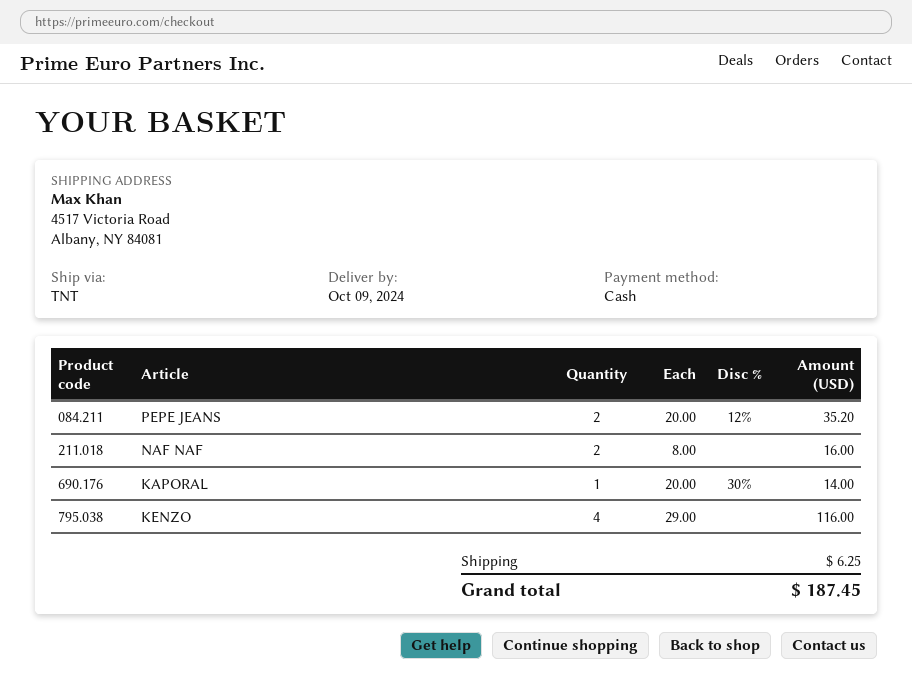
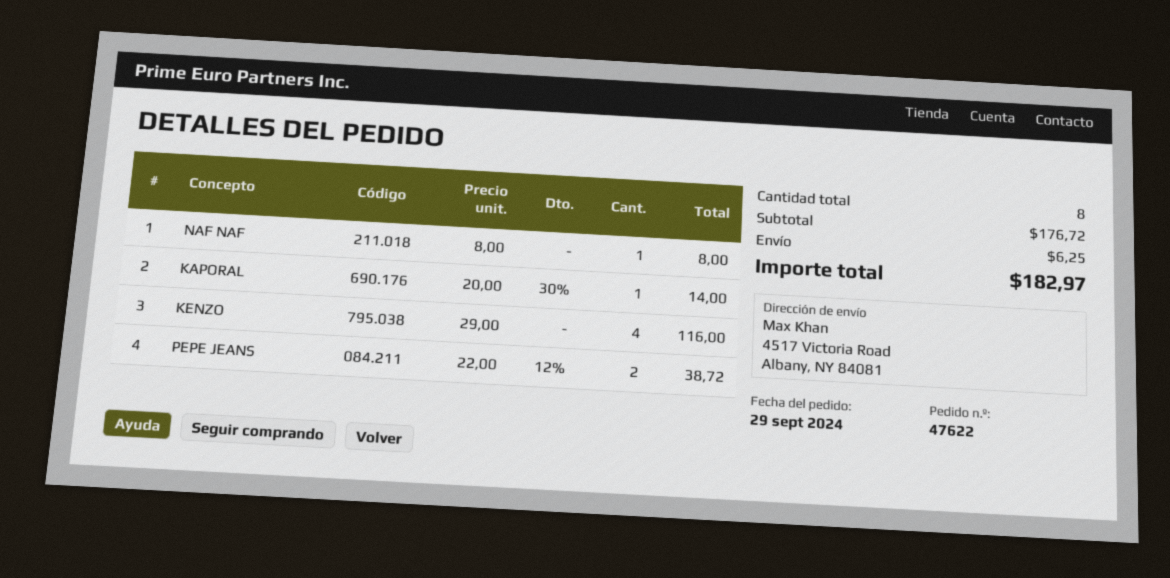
PEPE JEANS: 2 x 20.00 - 12% = 35.20 -> 2 x 22.00 - 12% = 38.72
NAF NAF: 2 x 8.00 = 16.00 -> 1 x 8.00 = 8.00
total: 187.45 -> 182.97

